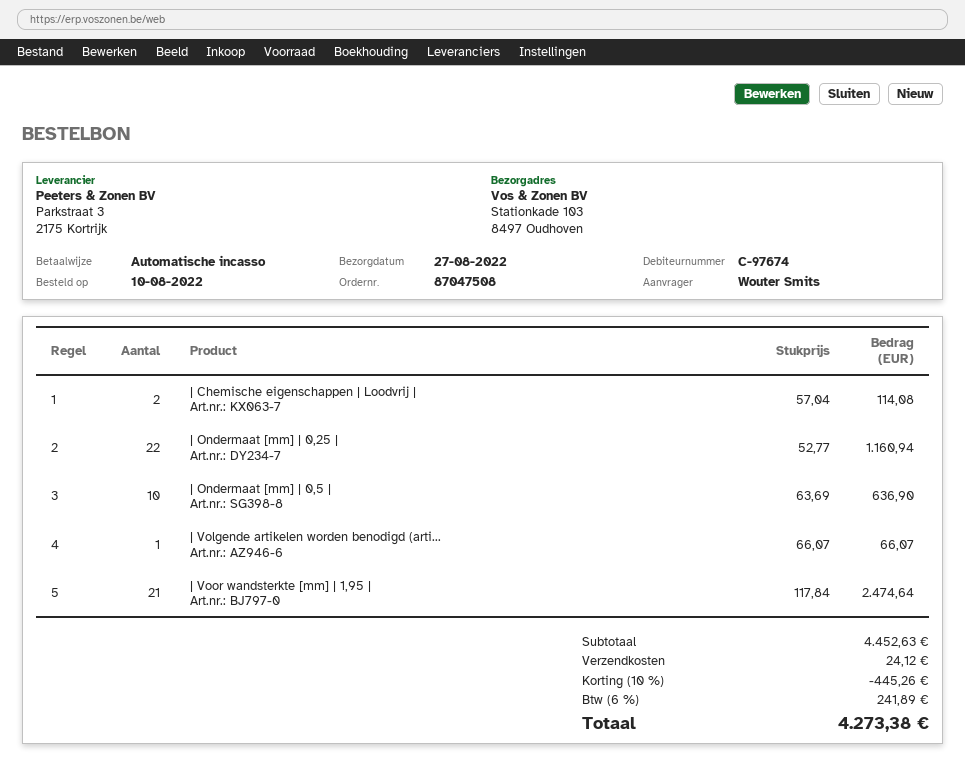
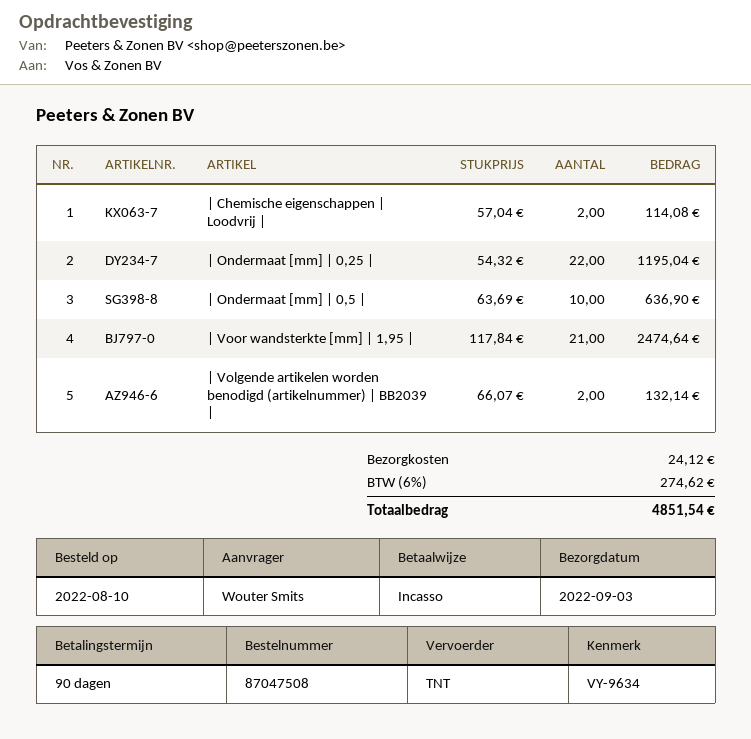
delivery date: 2022-08-27 -> 2022-09-03
| Ondermaat [mm] | 0,25 |: 22 x 52.77 = 1160.94 -> 22 x 54.32 = 1195.04
| Volgende artikelen worden benodigd (arti...: 1 x 66.07 = 66.07 -> 2 x 66.07 = 132.14
discount: 10% = 445.26 -> none
tax: 6% = 241.89 -> 6% = 274.62
total: 4273.38 -> 4851.54

